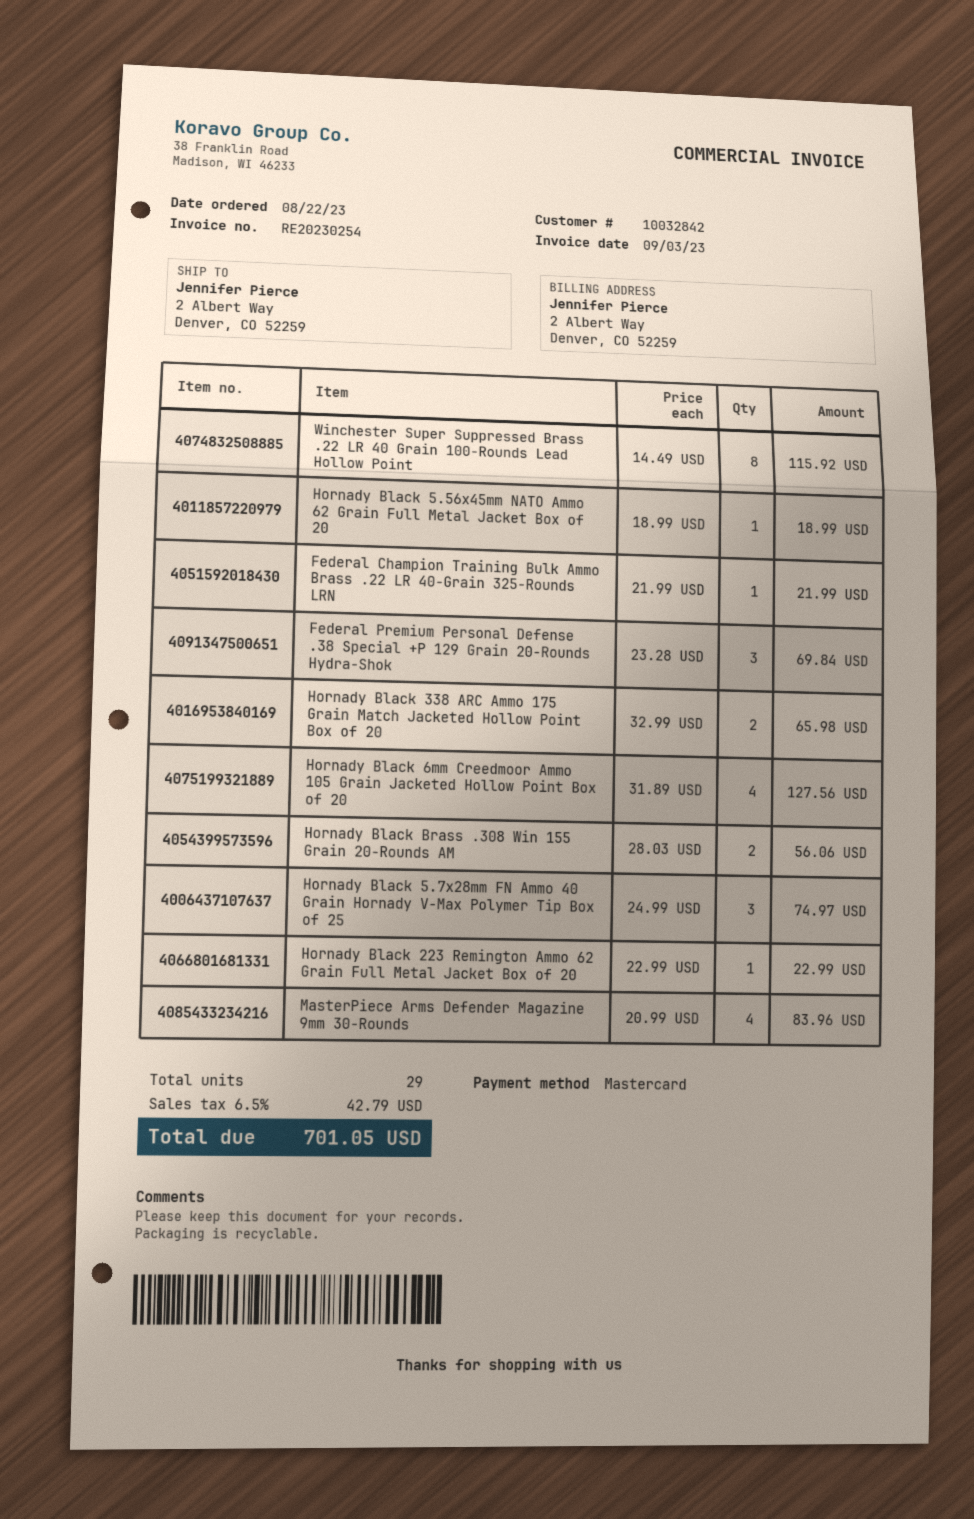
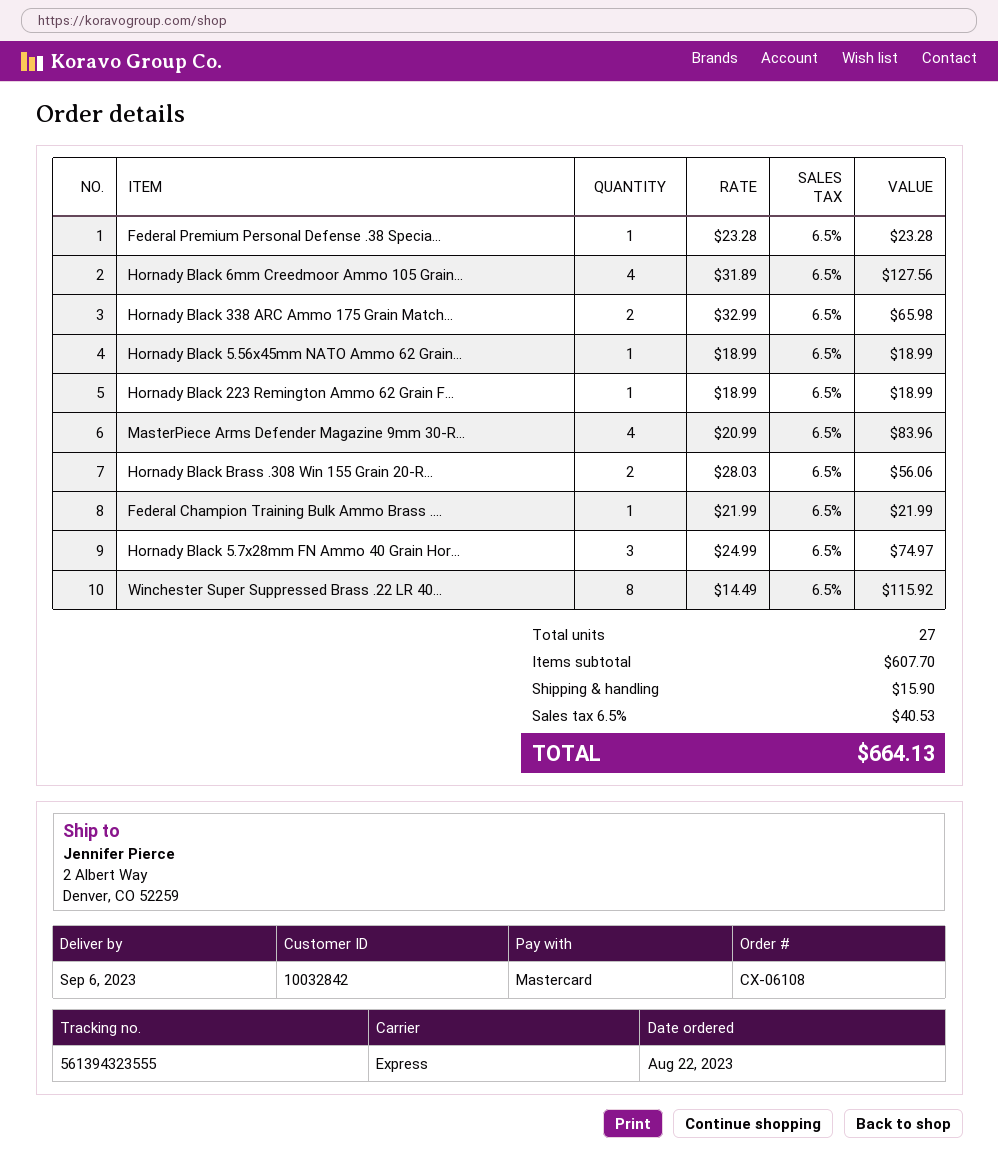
Federal Premium Personal Defense .38 Special +P 129 Grain 20-Rounds Hydra-Shok: 3 x 23.28 = 69.84 -> 1 x 23.28 = 23.28
Hornady Black 223 Remington Ammo 62 Grain Full Metal Jacket Box of 20: 1 x 22.99 = 22.99 -> 1 x 18.99 = 18.99
total quantity: 29 -> 27
shipping: none -> 15.90
tax: 6.5% = 42.79 -> 6.5% = 40.53
total: 701.05 -> 664.13

